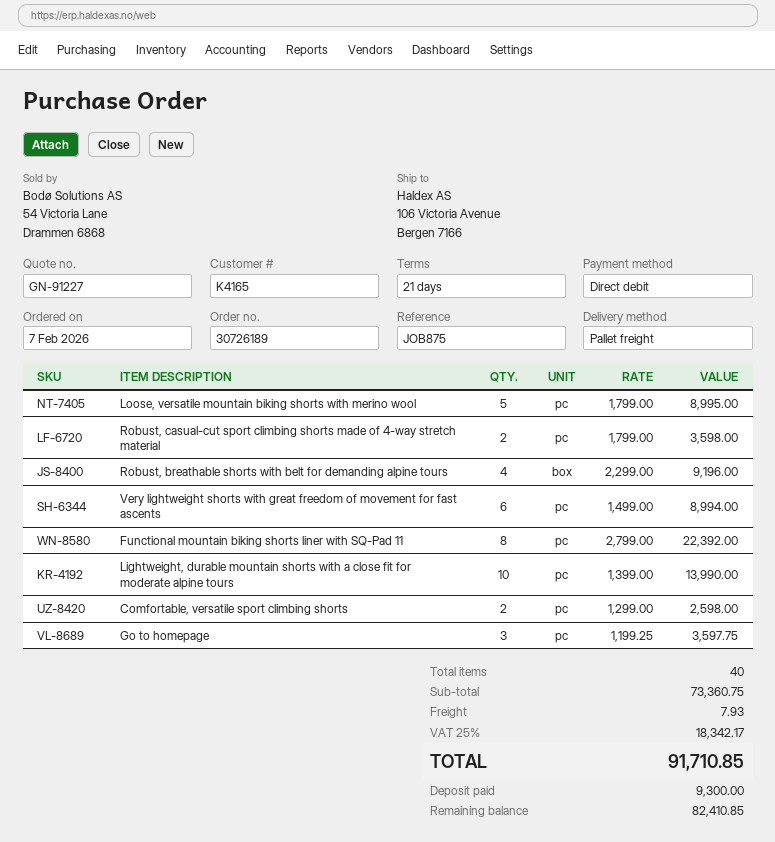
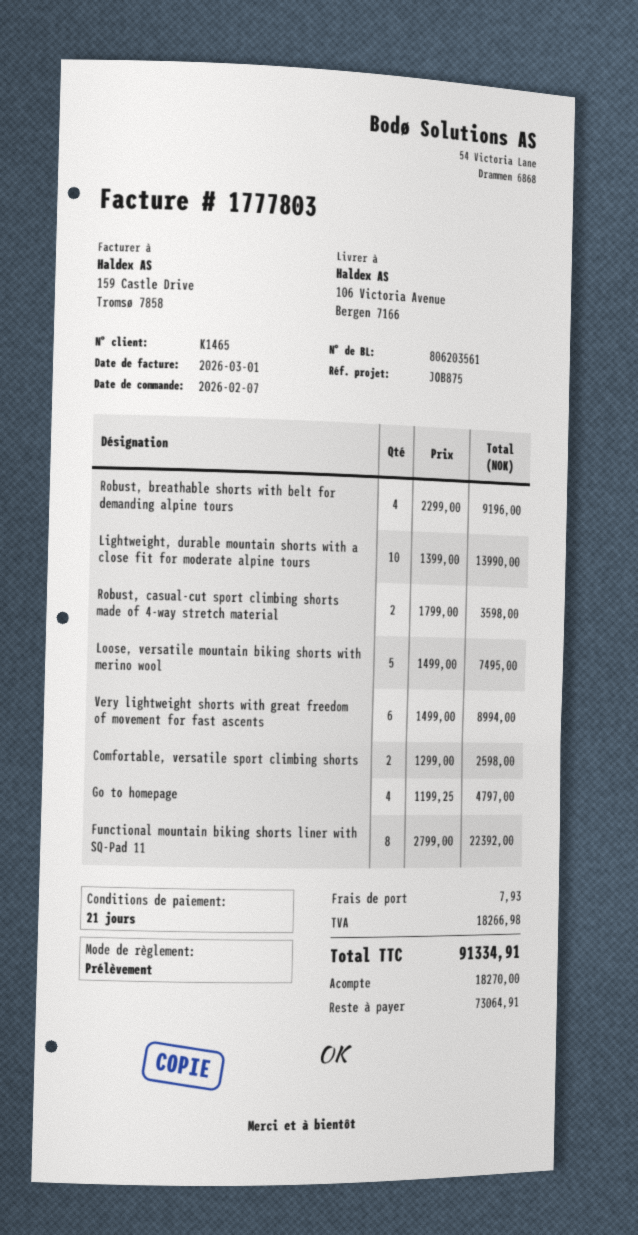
customer number: K4165 -> K1465
Loose, versatile mountain biking shorts with merino wool: 5 x 1799.00 = 8995.00 -> 5 x 1499.00 = 7495.00
Go to homepage: 3 x 1199.25 = 3597.75 -> 4 x 1199.25 = 4797.00
tax: 18342.17 -> 18266.98
total: 91710.85 -> 91334.91
deposit: 9300.00 -> 18270.00
balance: 82410.85 -> 73064.91

